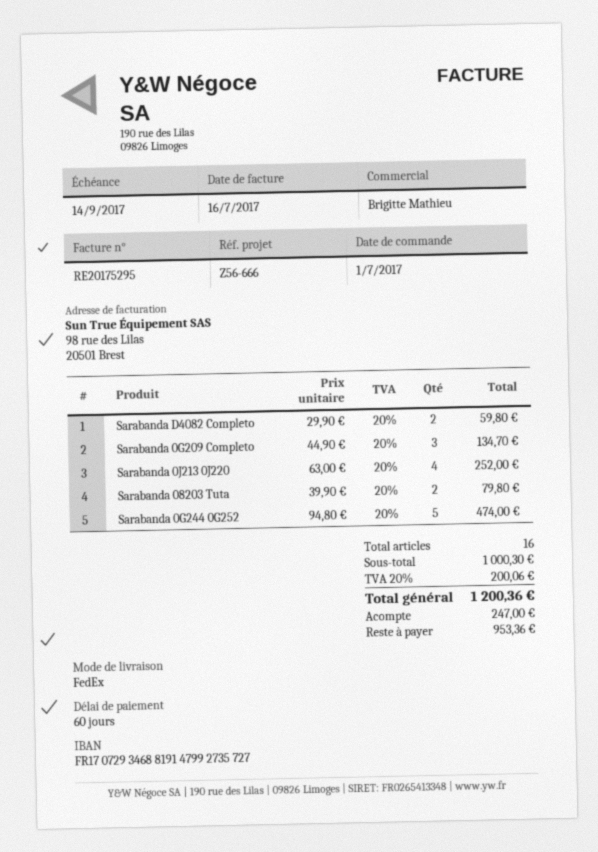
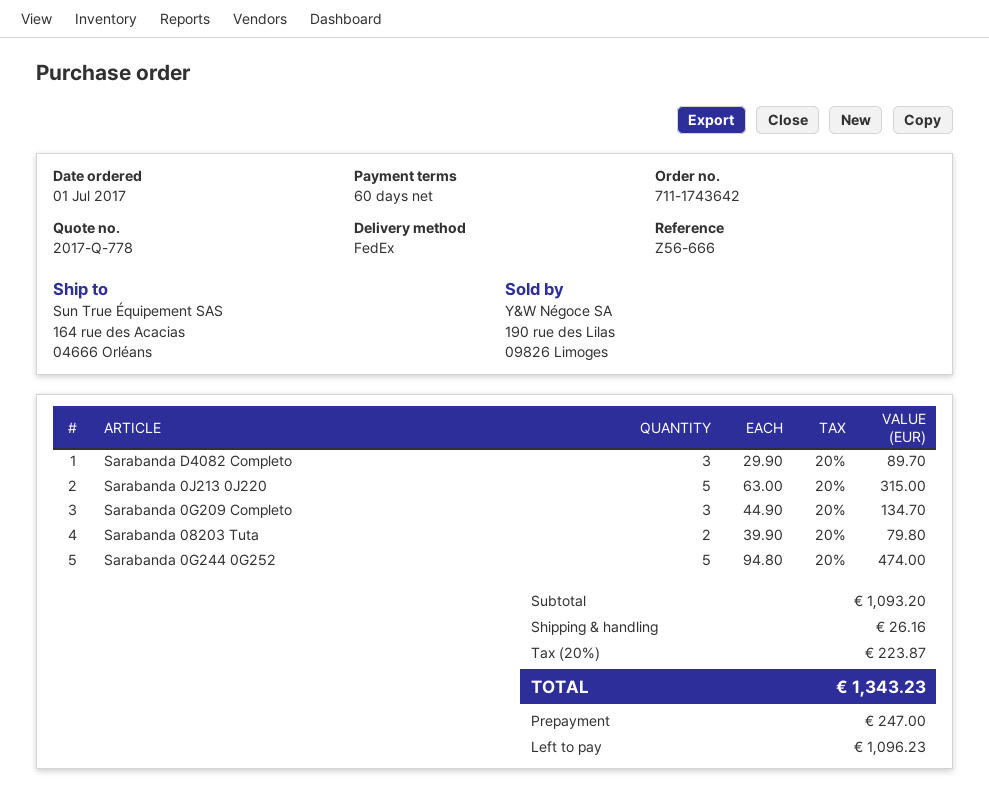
Sarabanda D4082 Completo: 2 x 29.90 = 59.80 -> 3 x 29.90 = 89.70
Sarabanda 0J213 0J220: 4 x 63.00 = 252.00 -> 5 x 63.00 = 315.00
subtotal: 1000.30 -> 1093.20
shipping: none -> 26.16
tax: 20% = 200.06 -> 20% = 223.87
total: 1200.36 -> 1343.23
balance: 953.36 -> 1096.23

